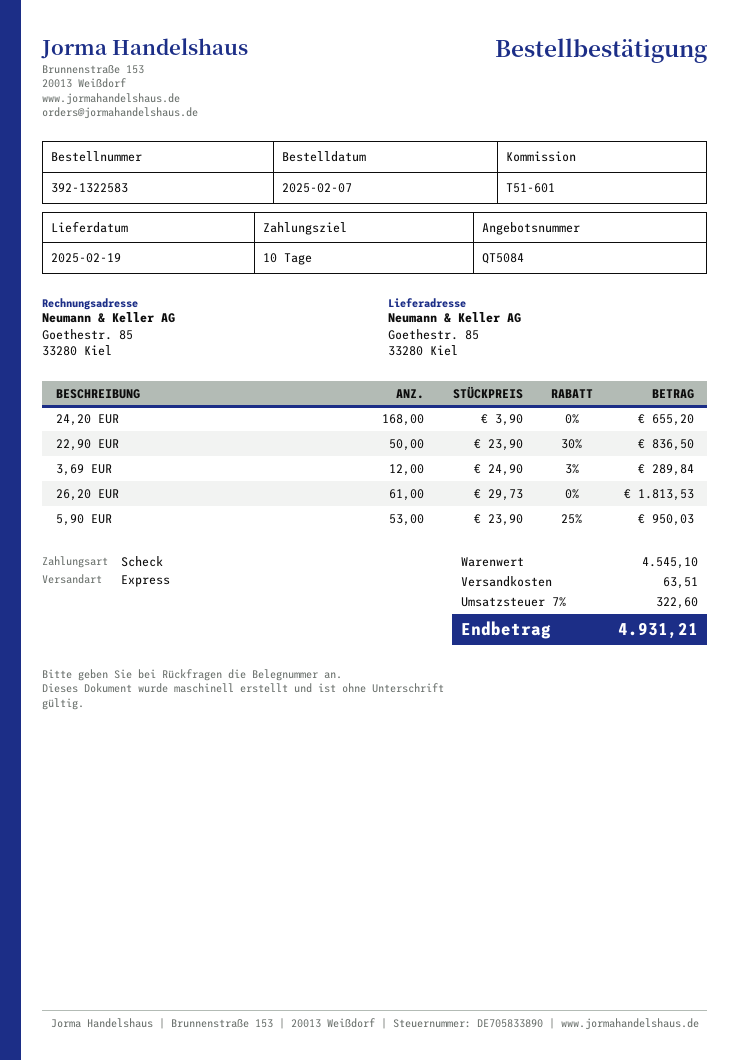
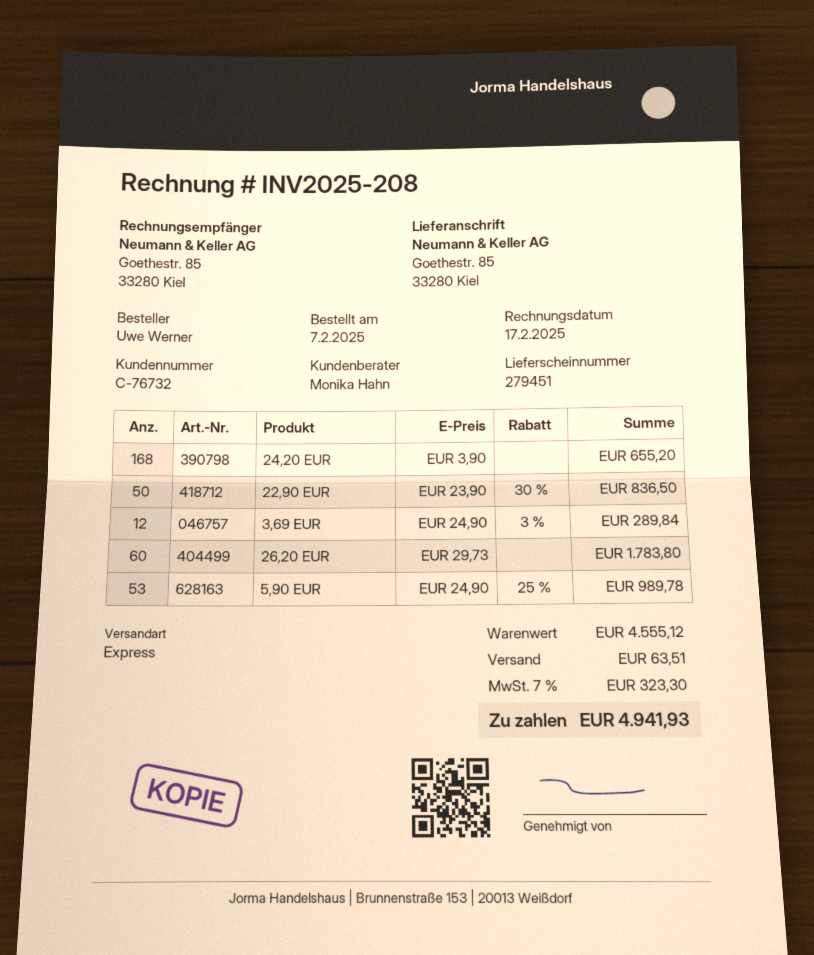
26,20 EUR: 61 x 29.73 = 1813.53 -> 60 x 29.73 = 1783.80
5,90 EUR: 53 x 23.90 - 25% = 950.03 -> 53 x 24.90 - 25% = 989.78
subtotal: 4545.10 -> 4555.12
tax: 7% = 322.60 -> 7% = 323.30
total: 4931.21 -> 4941.93

